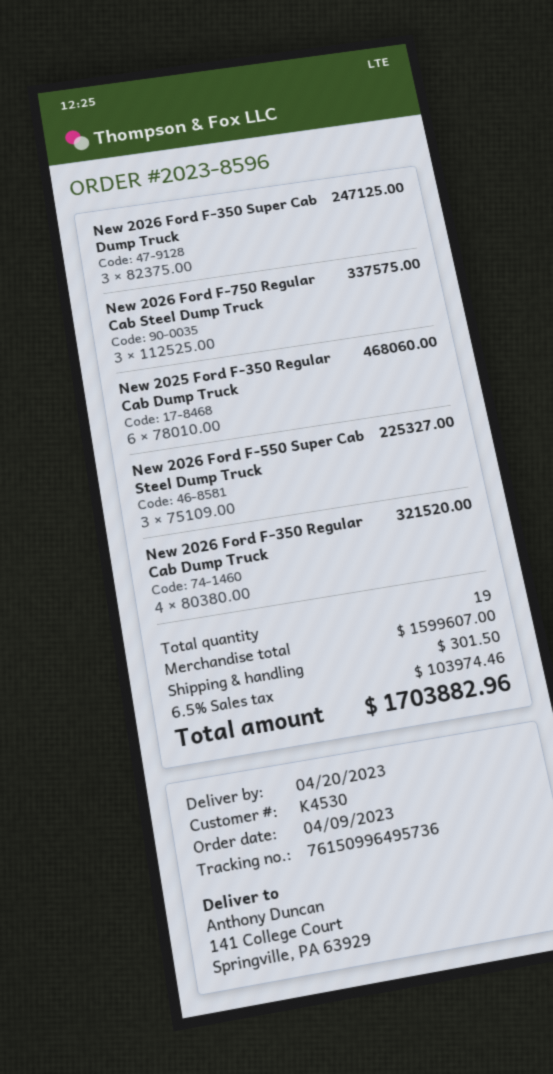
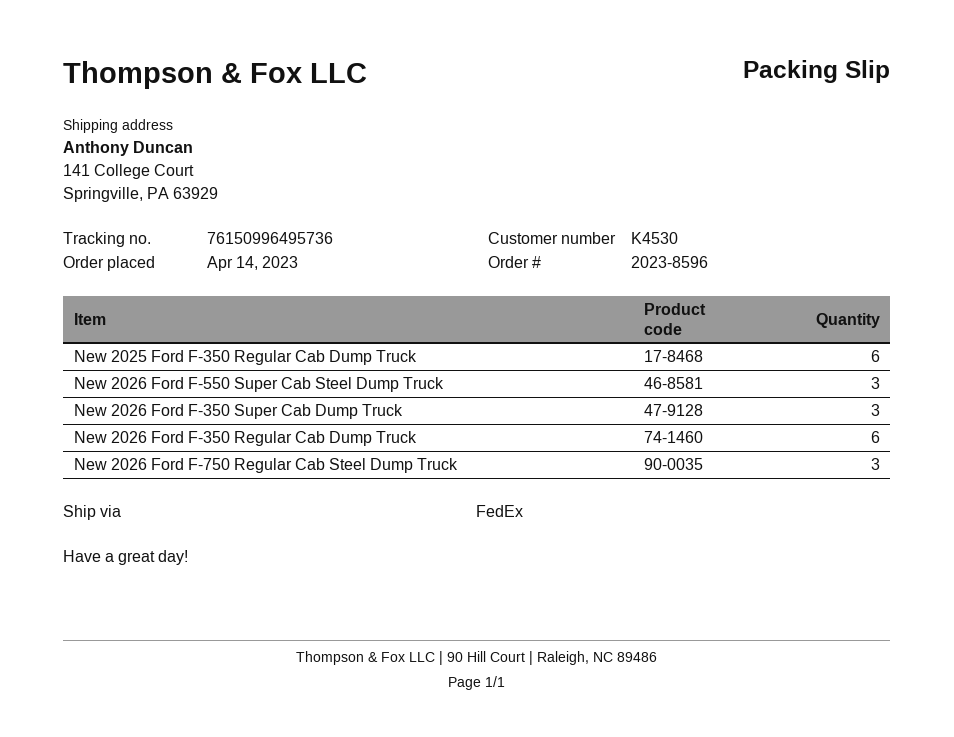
order date: 2023-04-09 -> 2023-04-14
New 2026 Ford F-350 Regular Cab Dump Truck: 4 -> 6

